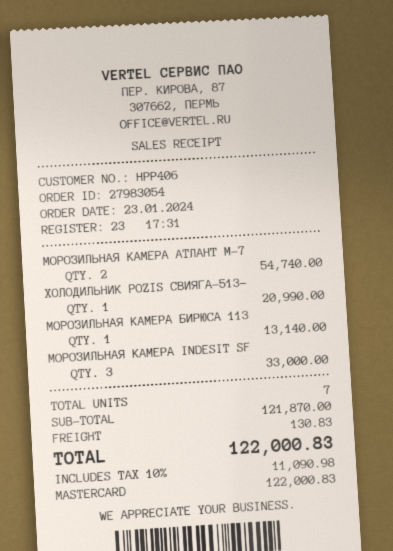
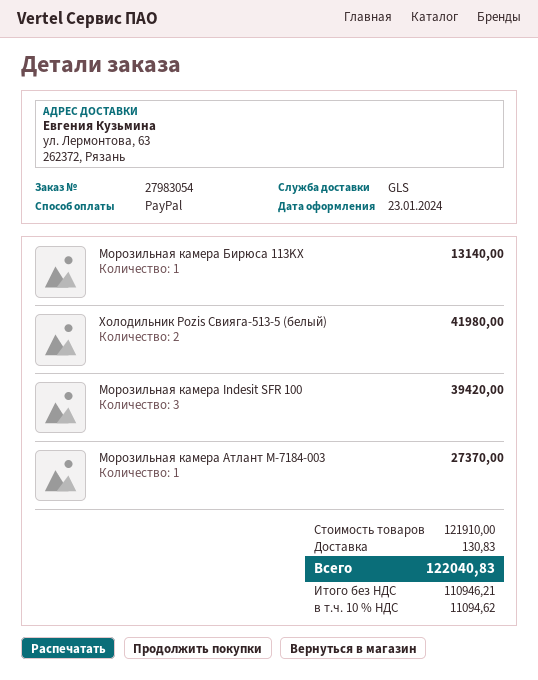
payment method: Mastercard -> PayPal
МОРОЗИЛЬНАЯ КАМЕРА АТЛАНТ М-7: 2 for 54740.00 -> 1 for 27370.00
ХОЛОДИЛЬНИК POZIS СВИЯГА-513-: 1 for 20990.00 -> 2 for 41980.00
МОРОЗИЛЬНАЯ КАМЕРА INDESIT SF: 3 for 33000.00 -> 3 for 39420.00
subtotal: 121870.00 -> 121910.00
tax: 10% = 11090.98 -> 10% = 11094.62
total: 122000.83 -> 122040.83

